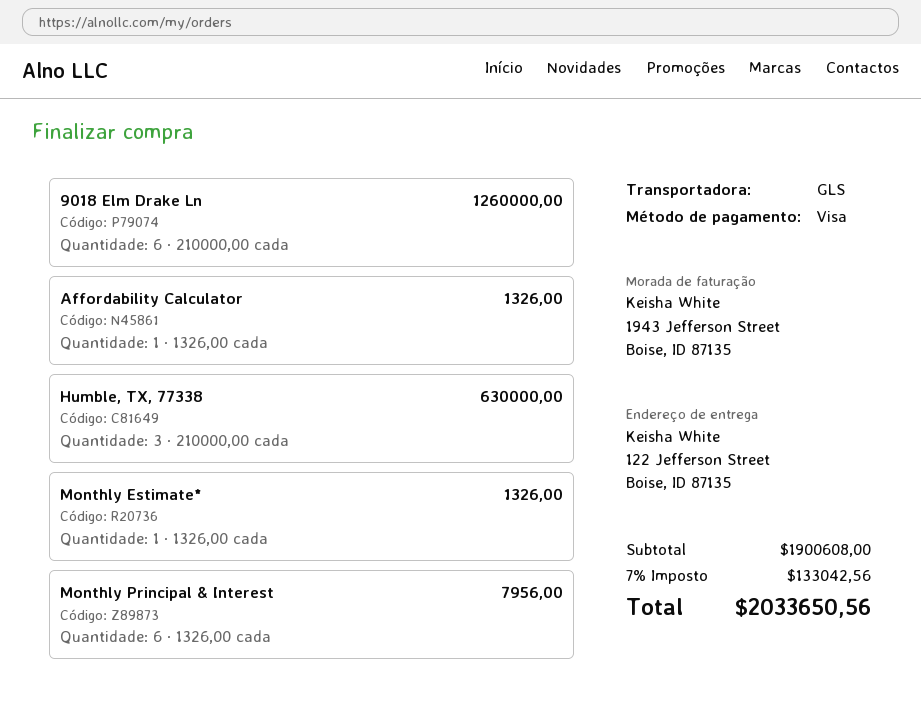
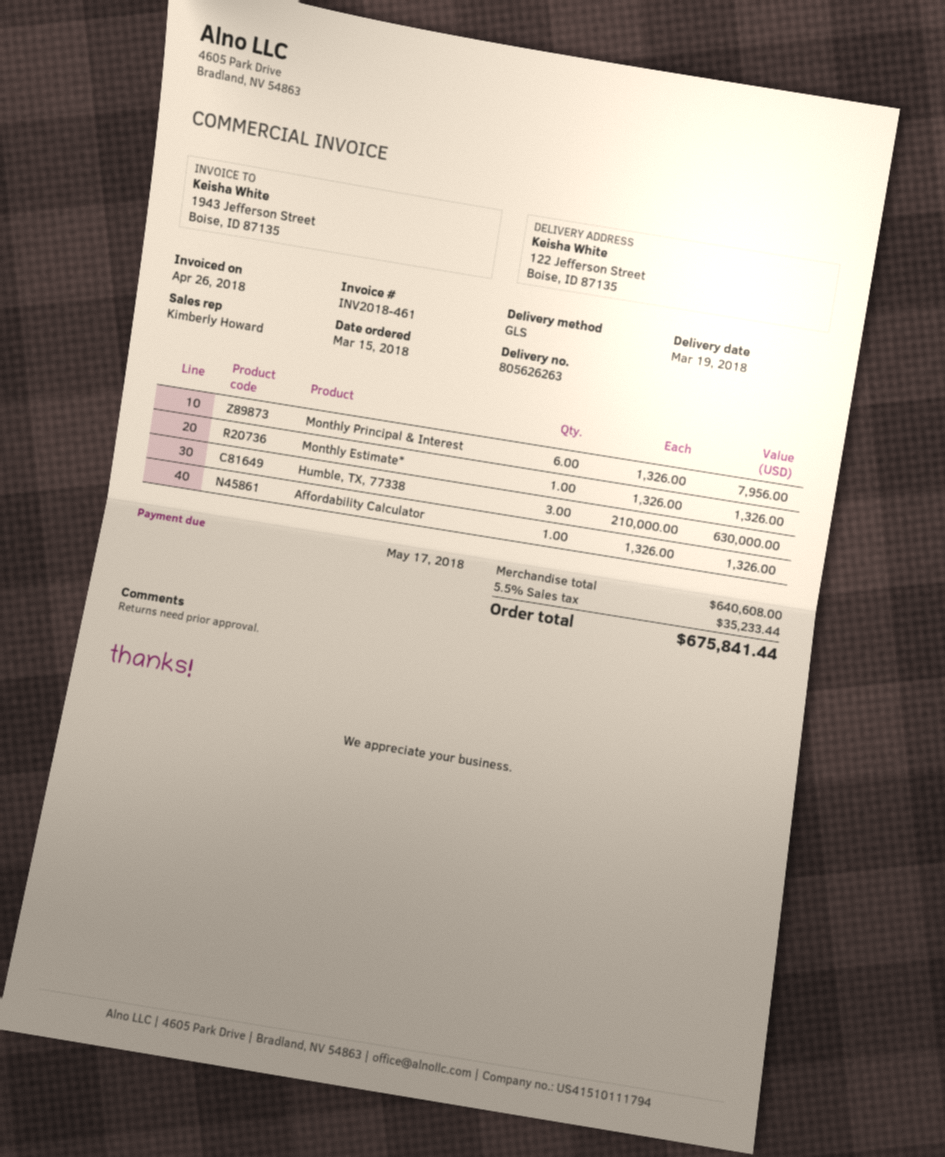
9018 Elm Drake Ln: 6 x 210000.00 = 1260000.00 -> none
subtotal: 1900608.00 -> 640608.00
tax: 7% = 133042.56 -> 5.5% = 35233.44
total: 2033650.56 -> 675841.44

